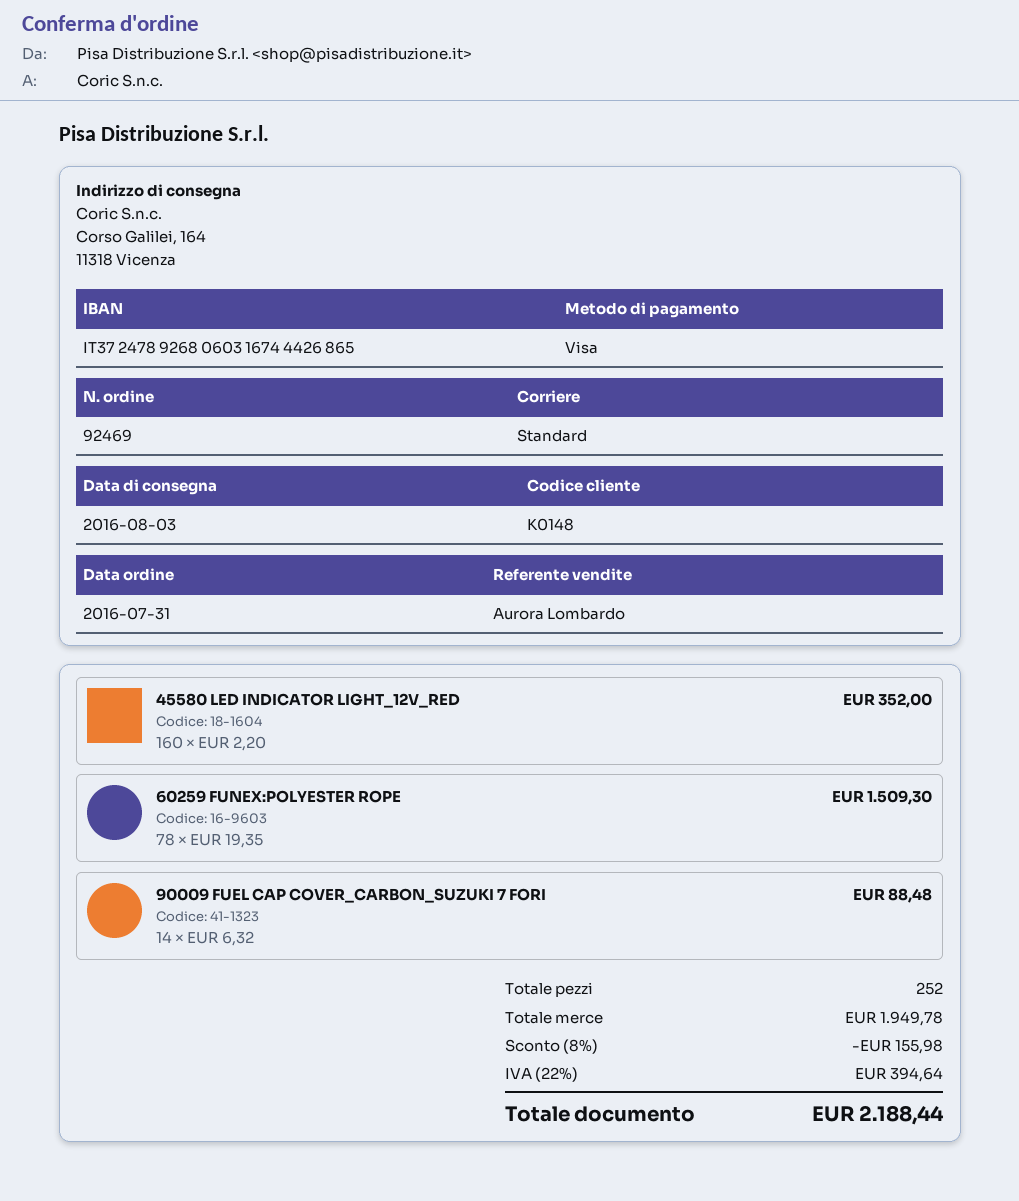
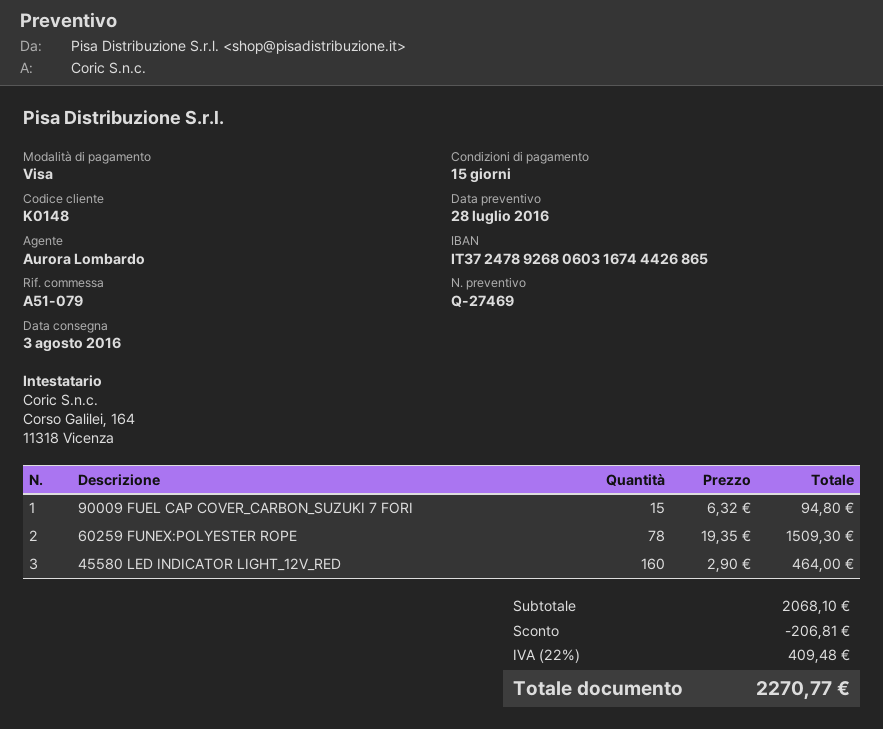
45580 LED INDICATOR LIGHT_12V_RED: 160 x 2.20 = 352.00 -> 160 x 2.90 = 464.00
90009 FUEL CAP COVER_CARBON_SUZUKI 7 FORI: 14 x 6.32 = 88.48 -> 15 x 6.32 = 94.80
subtotal: 1949.78 -> 2068.10
discount: 155.98 -> 206.81
tax: 22% = 394.64 -> 22% = 409.48
total: 2188.44 -> 2270.77

